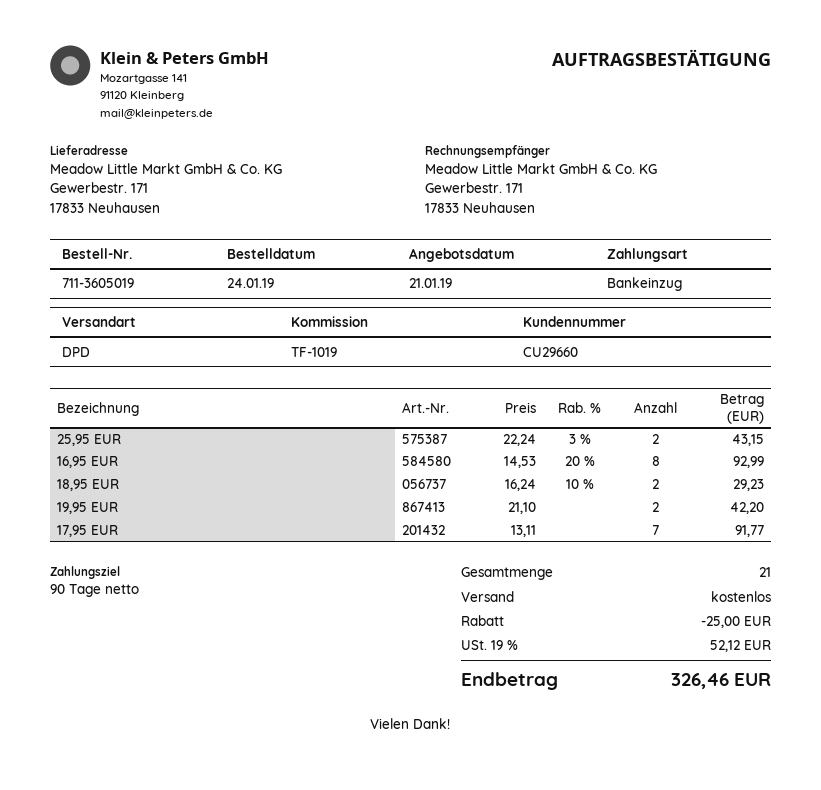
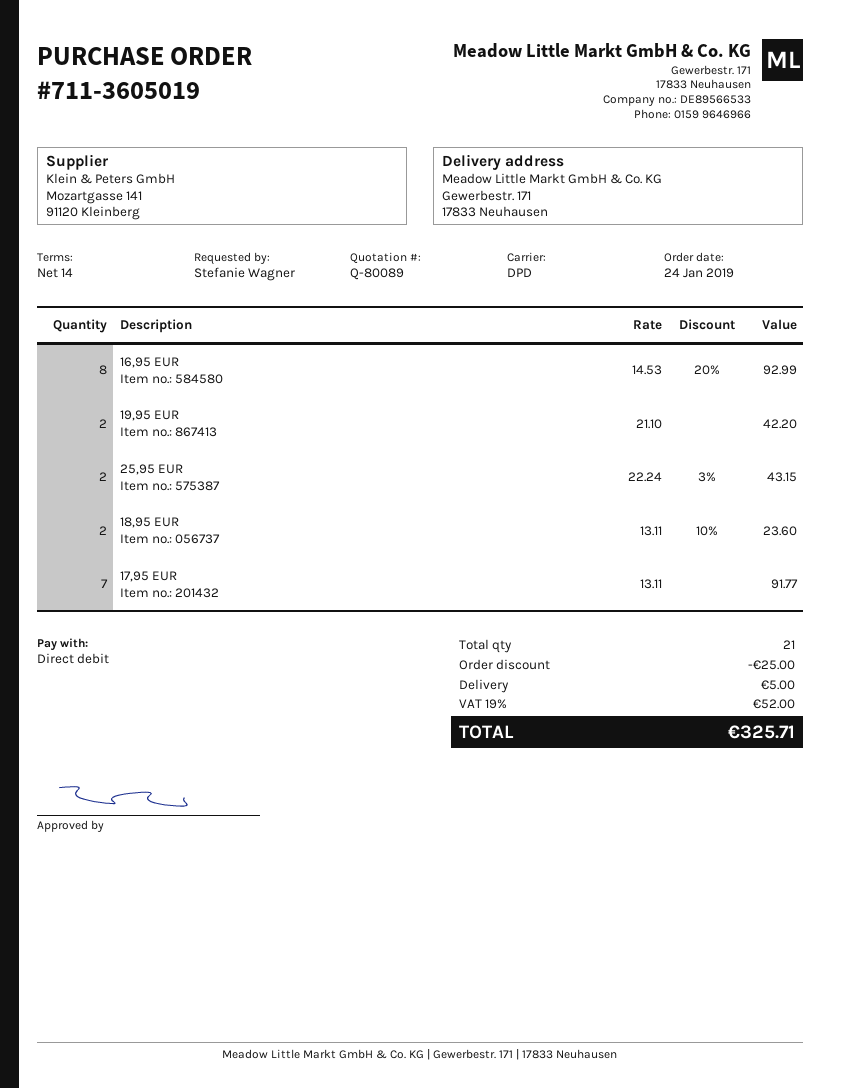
payment terms: 90 days -> 14 days
18,95 EUR: 2 x 16.24 - 10% = 29.23 -> 2 x 13.11 - 10% = 23.60
shipping: 0.00 -> 5.00
tax: 19% = 52.12 -> 19% = 52.00
total: 326.46 -> 325.71

